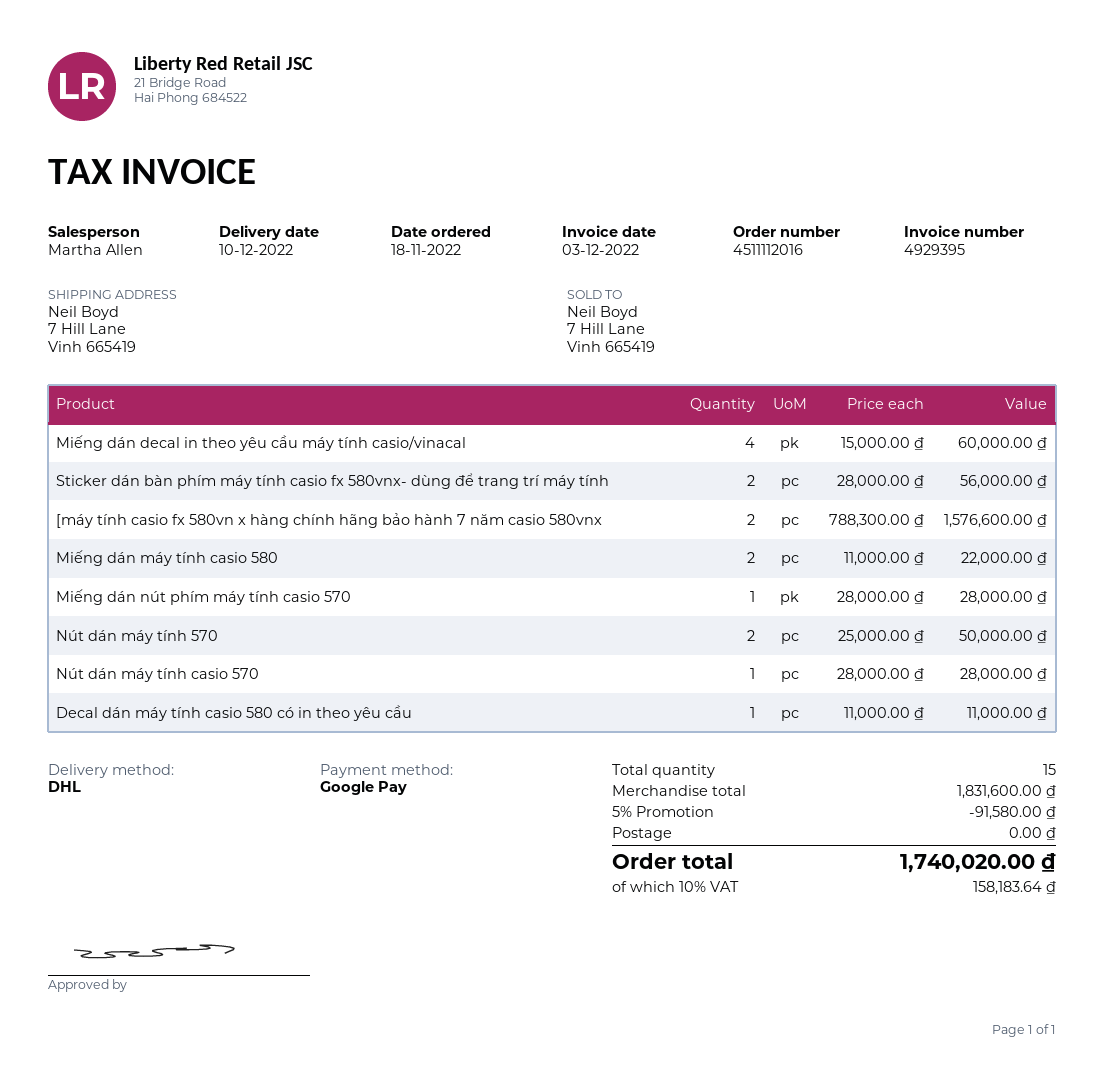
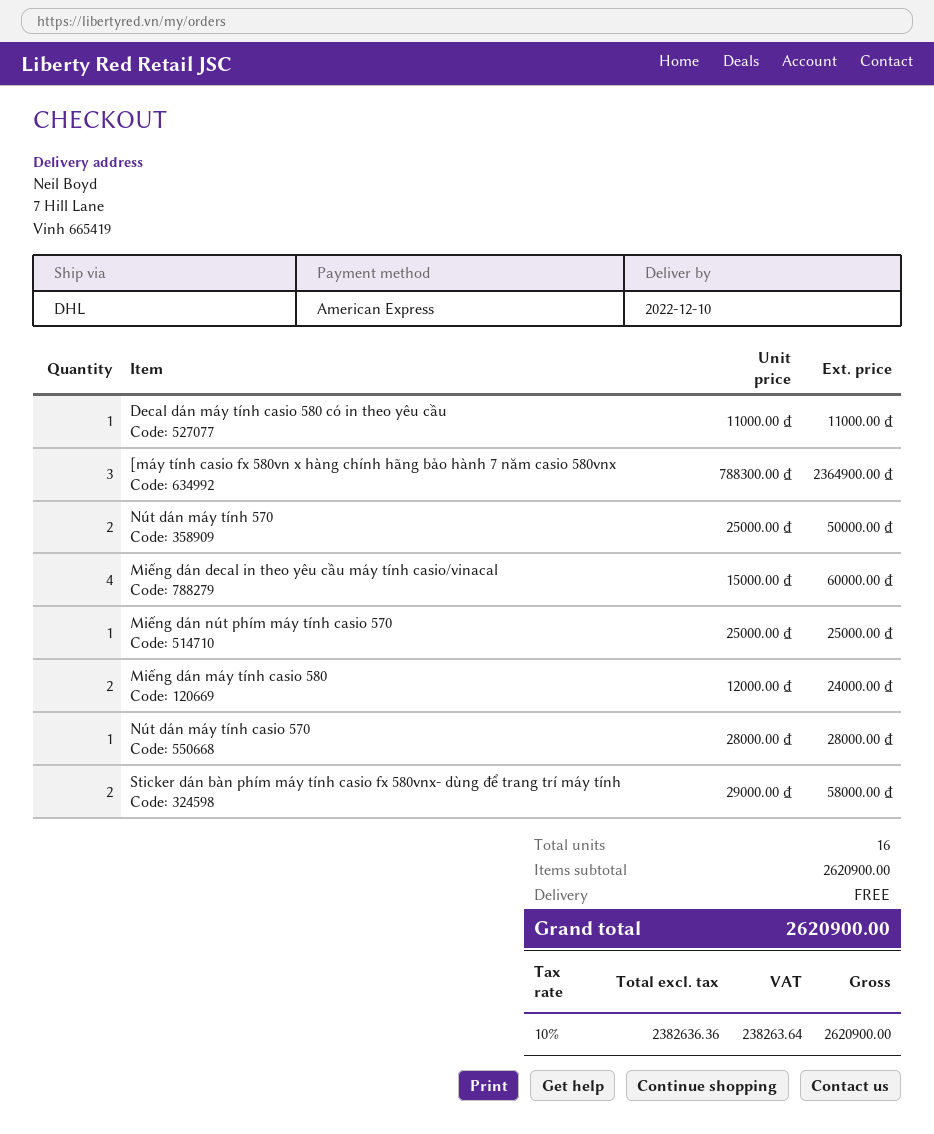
payment method: Google Pay -> American Express
Sticker dán bàn phím máy tính casio fx 580vnx- dùng để trang trí máy tính: 2 x 28000.00 = 56000.00 -> 2 x 29000.00 = 58000.00
[máy tính casio fx 580vn x hàng chính hãng bảo hành 7 năm casio 580vnx: 2 x 788300.00 = 1576600.00 -> 3 x 788300.00 = 2364900.00
Miếng dán máy tính casio 580: 2 x 11000.00 = 22000.00 -> 2 x 12000.00 = 24000.00
Miếng dán nút phím máy tính casio 570: 1 x 28000.00 = 28000.00 -> 1 x 25000.00 = 25000.00
total quantity: 15 -> 16
subtotal: 1831600.00 -> 2620900.00
discount: 5% = 91580.00 -> none
tax: 10% = 158183.64 -> 10% = 238263.64
total: 1740020.00 -> 2620900.00

